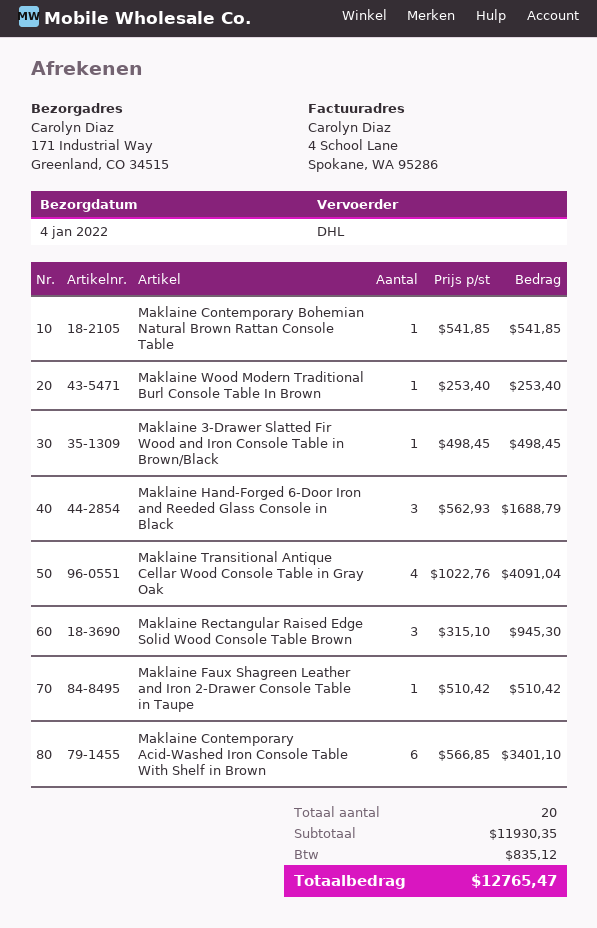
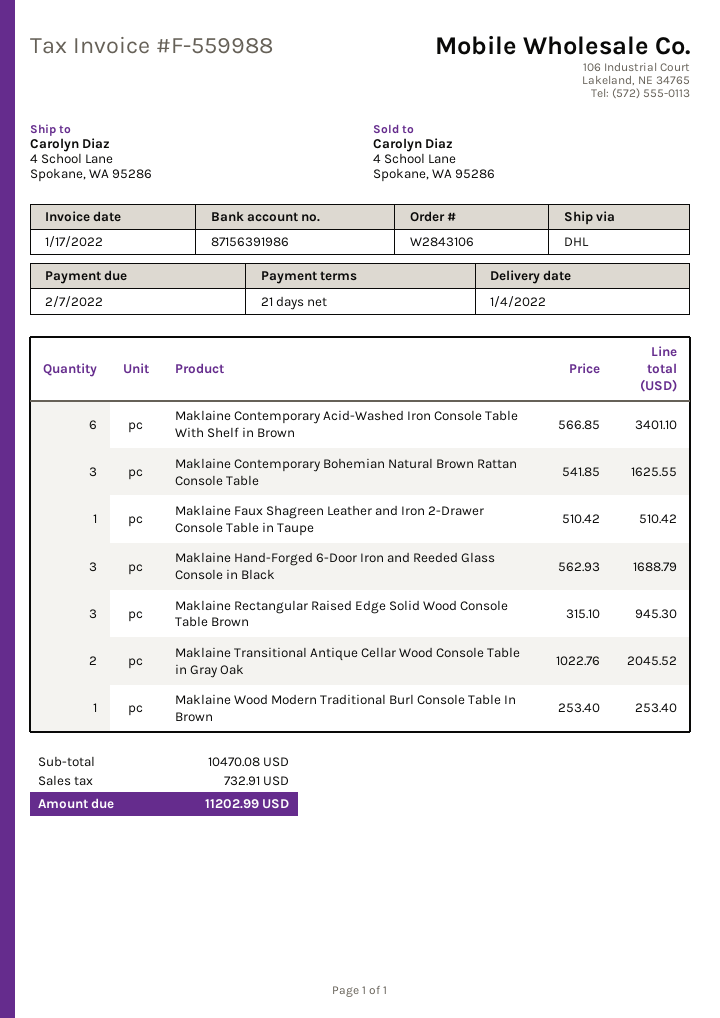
ship to: 171 Industrial Way, Greenland, CO 34515 -> 4 School Lane, Spokane, WA 95286
Maklaine Contemporary Bohemian Natural Brown Rattan Console Table: 1 x 541.85 = 541.85 -> 3 x 541.85 = 1625.55
Maklaine 3-Drawer Slatted Fir Wood and Iron Console Table in Brown/Black: 1 x 498.45 = 498.45 -> none
Maklaine Transitional Antique Cellar Wood Console Table in Gray Oak: 4 x 1022.76 = 4091.04 -> 2 x 1022.76 = 2045.52
subtotal: 11930.35 -> 10470.08
tax: 835.12 -> 732.91
total: 12765.47 -> 11202.99

